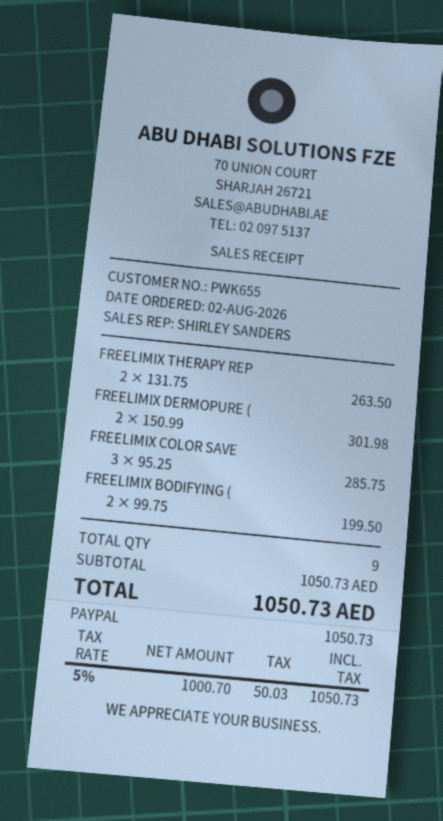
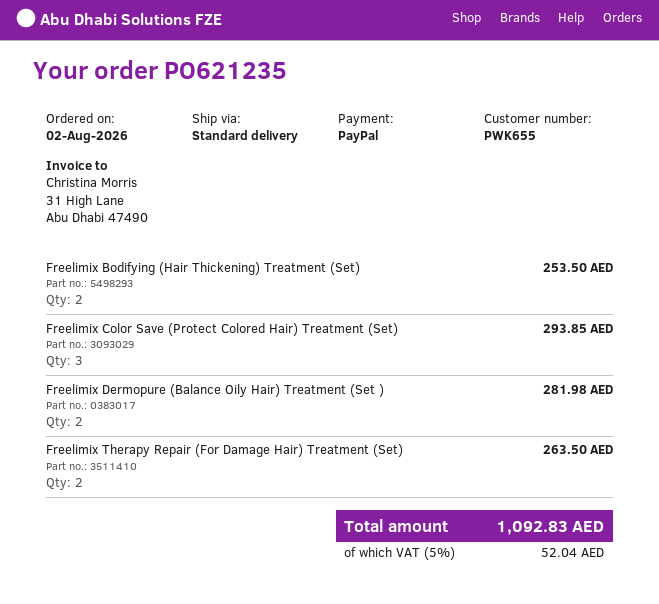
FREELIMIX DERMOPURE (: 2 for 301.98 -> 2 for 281.98
FREELIMIX COLOR SAVE: 3 for 285.75 -> 3 for 293.85
FREELIMIX BODIFYING (: 2 for 199.50 -> 2 for 253.50
tax: 5% = 50.03 -> 5% = 52.04
total: 1050.73 -> 1092.83

